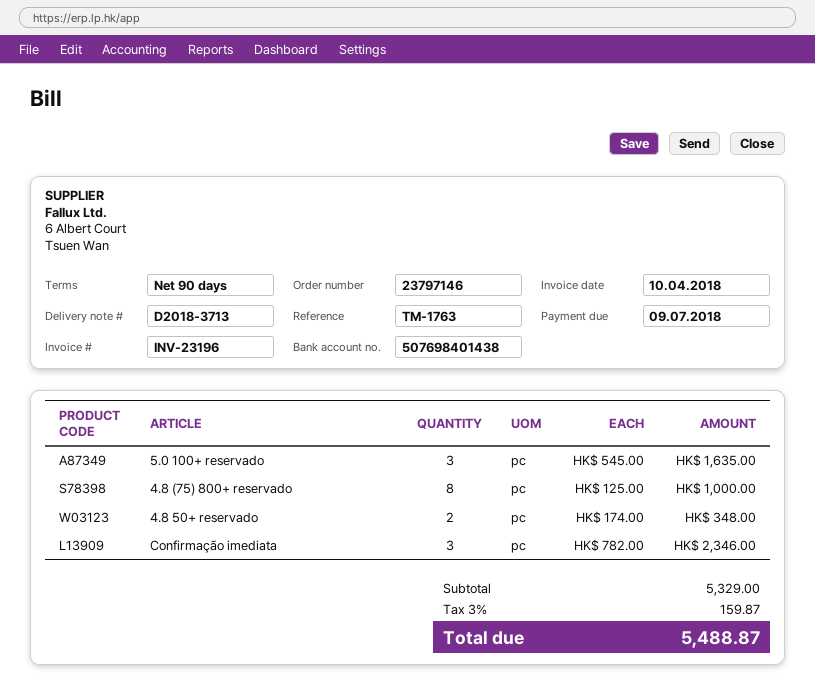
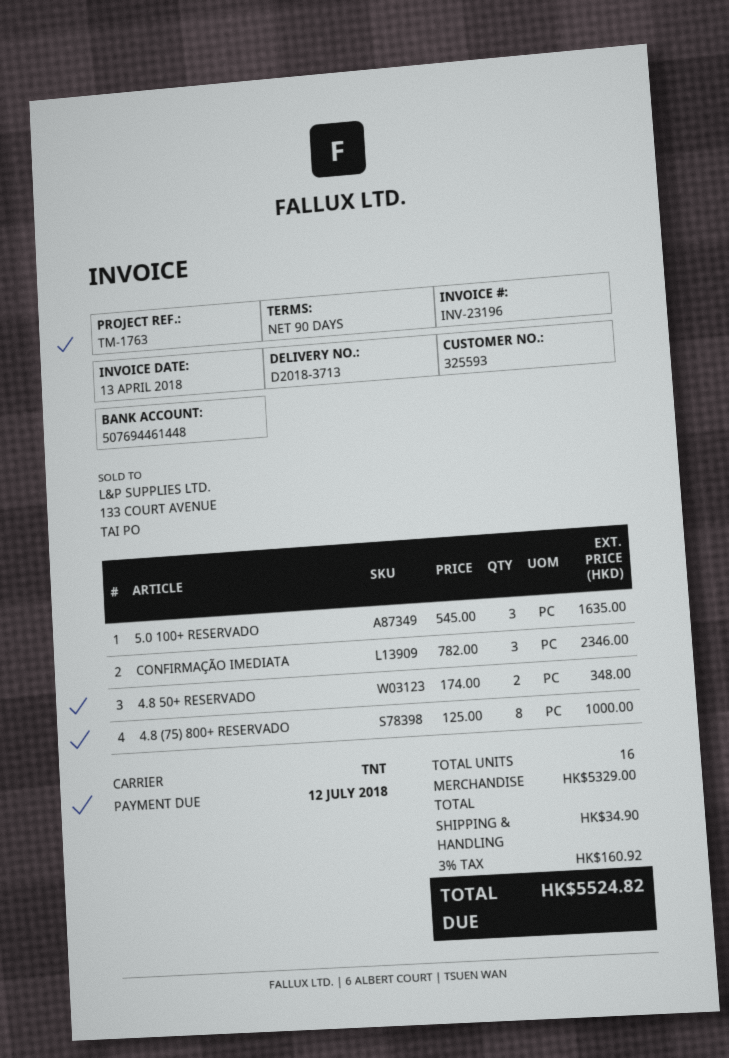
invoice date: 2018-04-10 -> 2018-04-13
due date: 2018-07-09 -> 2018-07-12
bank account: 507698401438 -> 507694461448
shipping: none -> 34.90
tax: 3% = 159.87 -> 3% = 160.92
total: 5488.87 -> 5524.82

